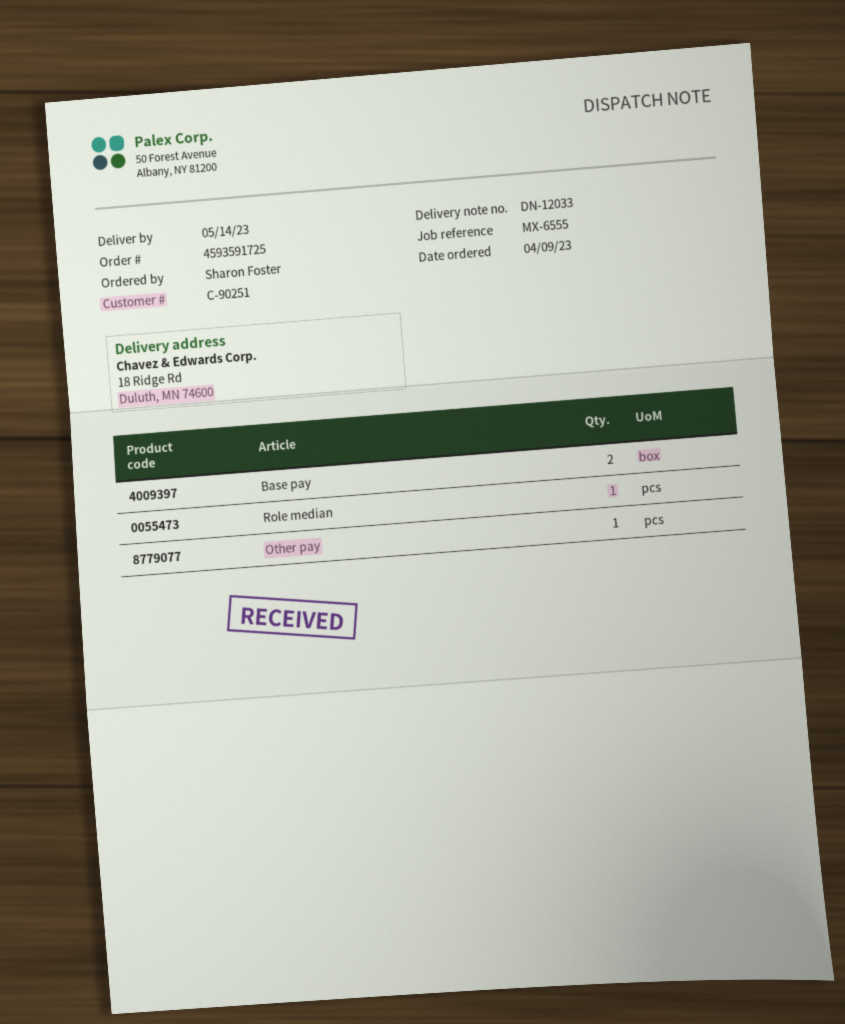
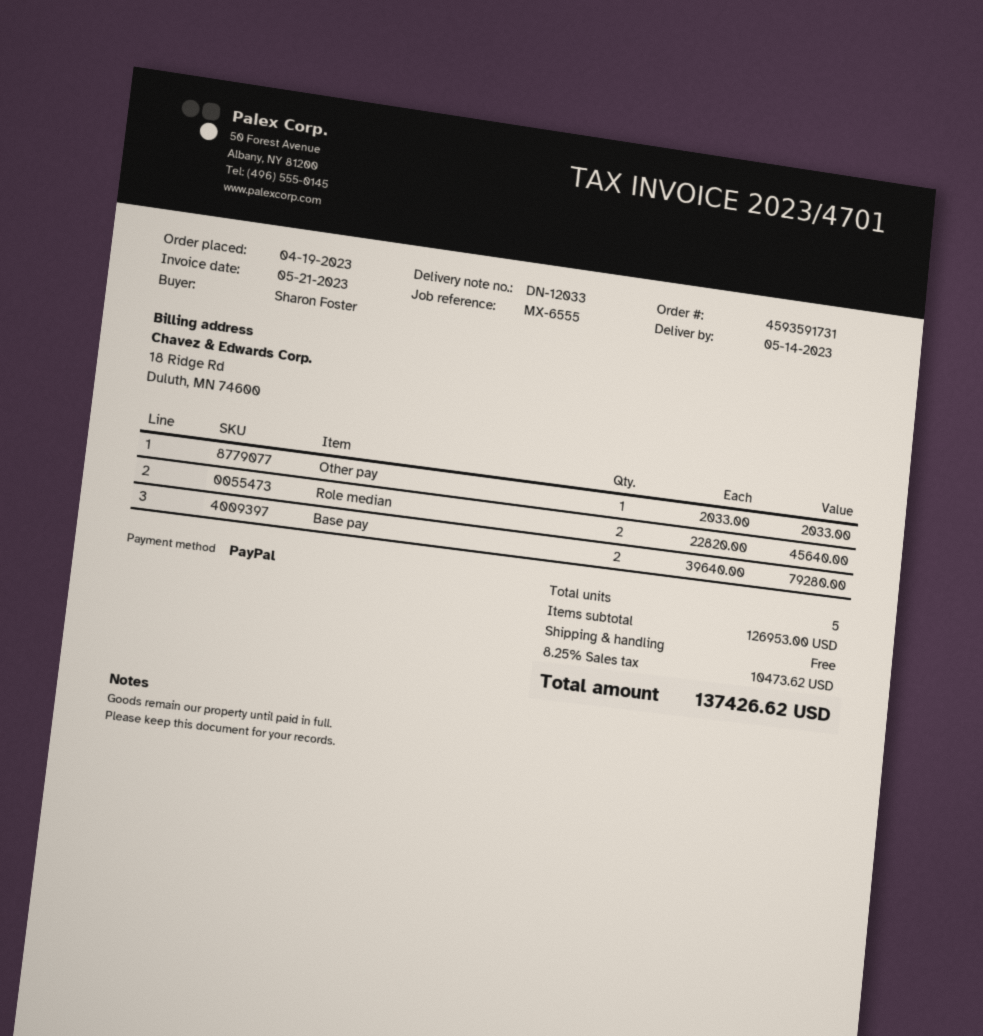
order number: 4593591725 -> 4593591731
order date: 2023-04-09 -> 2023-04-19
Role median: 1 -> 2

